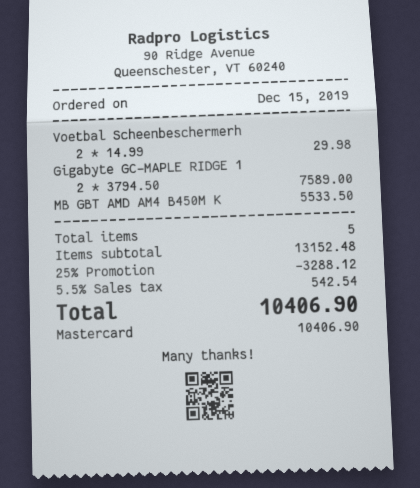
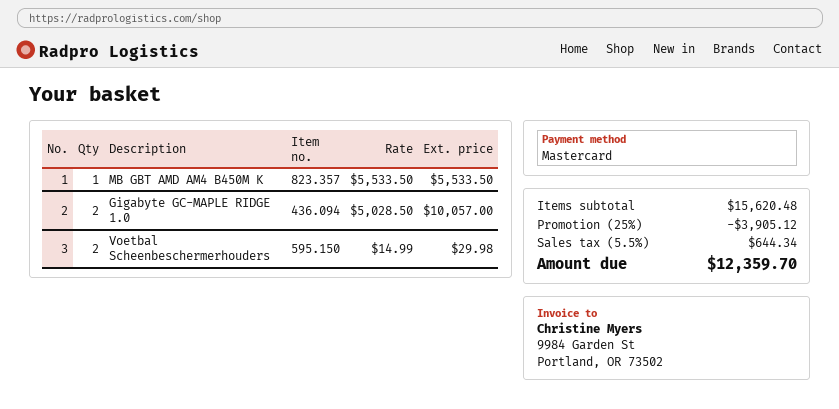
Gigabyte GC-MAPLE RIDGE 1: 2 x 3794.50 = 7589.00 -> 2 x 5028.50 = 10057.00
subtotal: 13152.48 -> 15620.48
discount: 25% = 3288.12 -> 25% = 3905.12
tax: 5.5% = 542.54 -> 5.5% = 644.34
total: 10406.90 -> 12359.70

